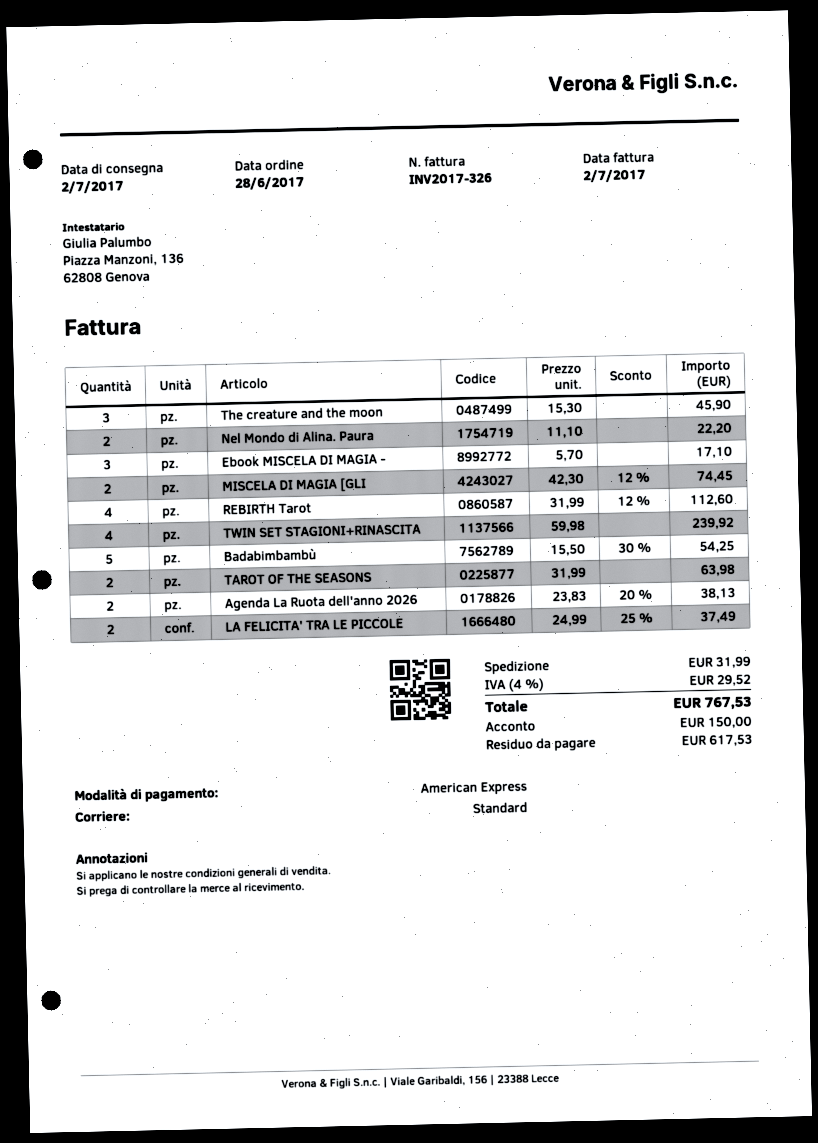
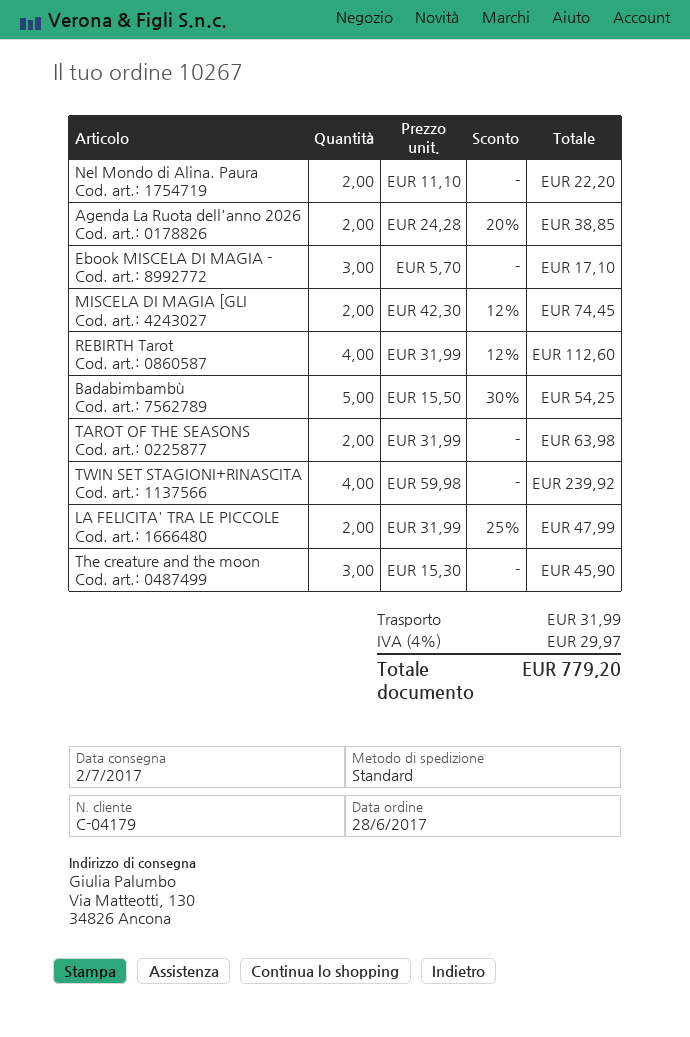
Agenda La Ruota dell'anno 2026: 2 x 23.83 - 20% = 38.13 -> 2 x 24.28 - 20% = 38.85
LA FELICITA' TRA LE PICCOLE: 2 x 24.99 - 25% = 37.49 -> 2 x 31.99 - 25% = 47.99
tax: 4% = 29.52 -> 4% = 29.97
total: 767.53 -> 779.20

